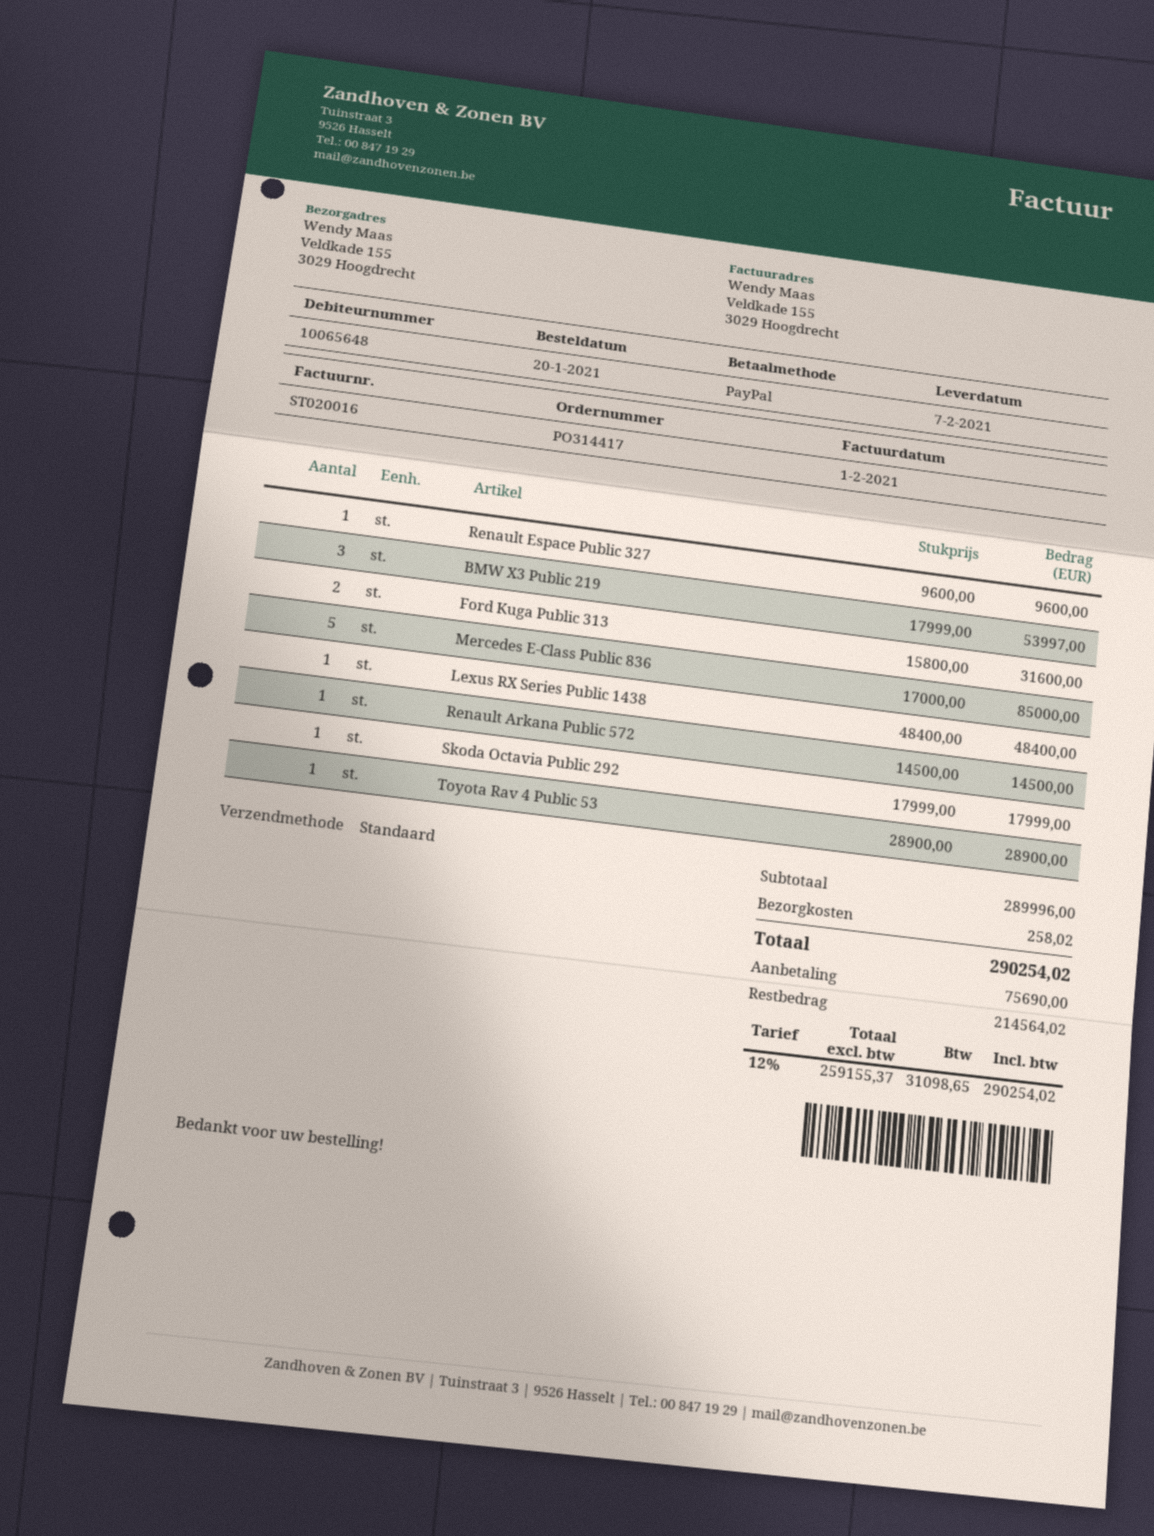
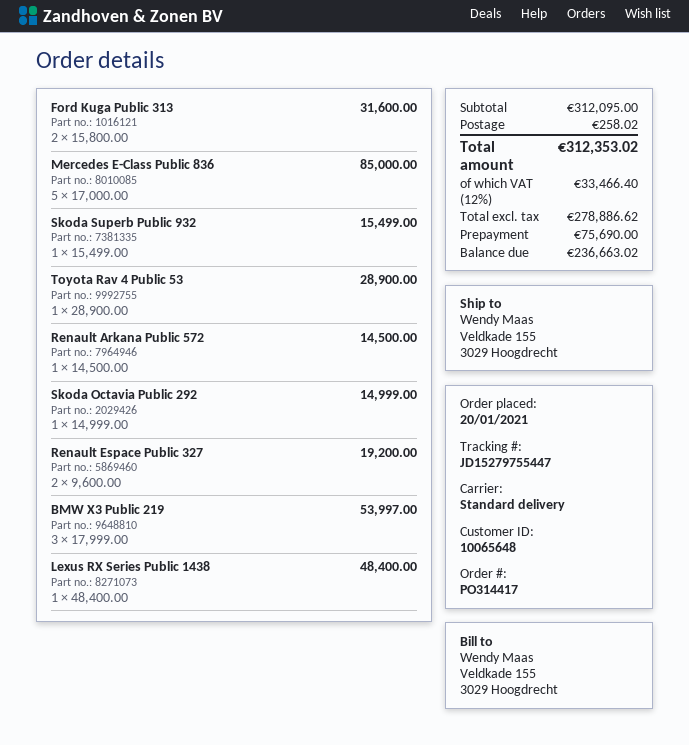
Renault Espace Public 327: 1 x 9600.00 = 9600.00 -> 2 x 9600.00 = 19200.00
Skoda Octavia Public 292: 1 x 17999.00 = 17999.00 -> 1 x 14999.00 = 14999.00
Skoda Superb Public 932: none -> 1 x 15499.00 = 15499.00
subtotal: 289996.00 -> 312095.00
net: 259155.37 -> 278886.62
tax: 12% = 31098.65 -> 12% = 33466.40
total: 290254.02 -> 312353.02
balance: 214564.02 -> 236663.02

